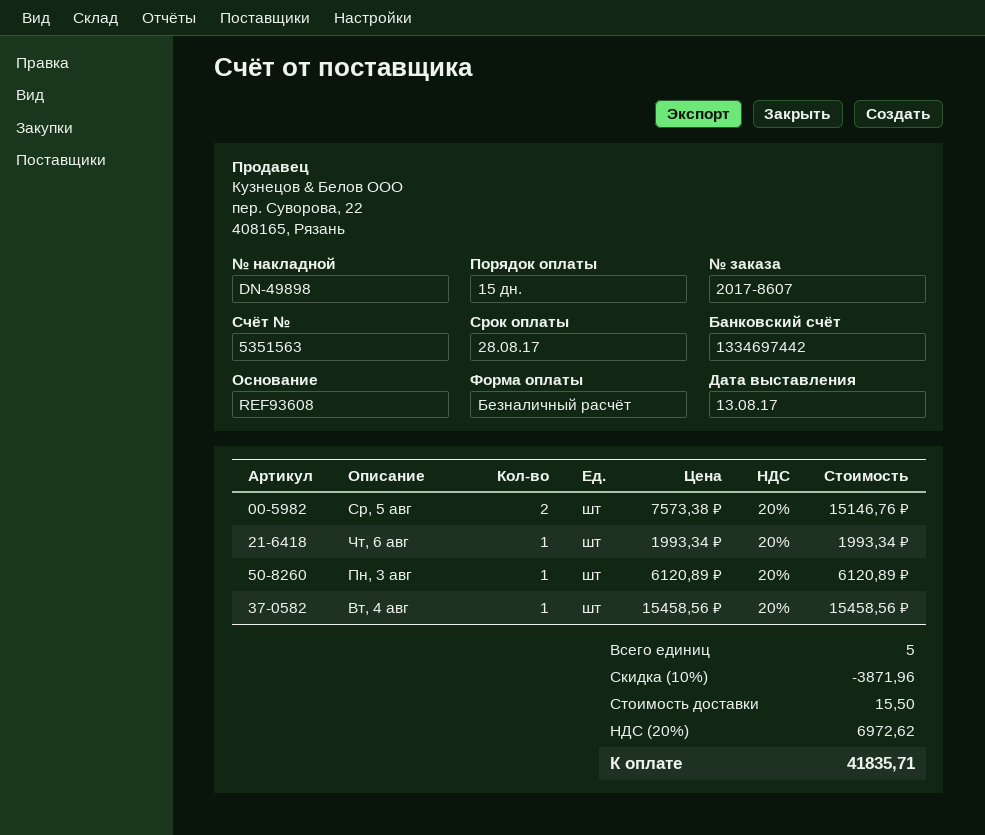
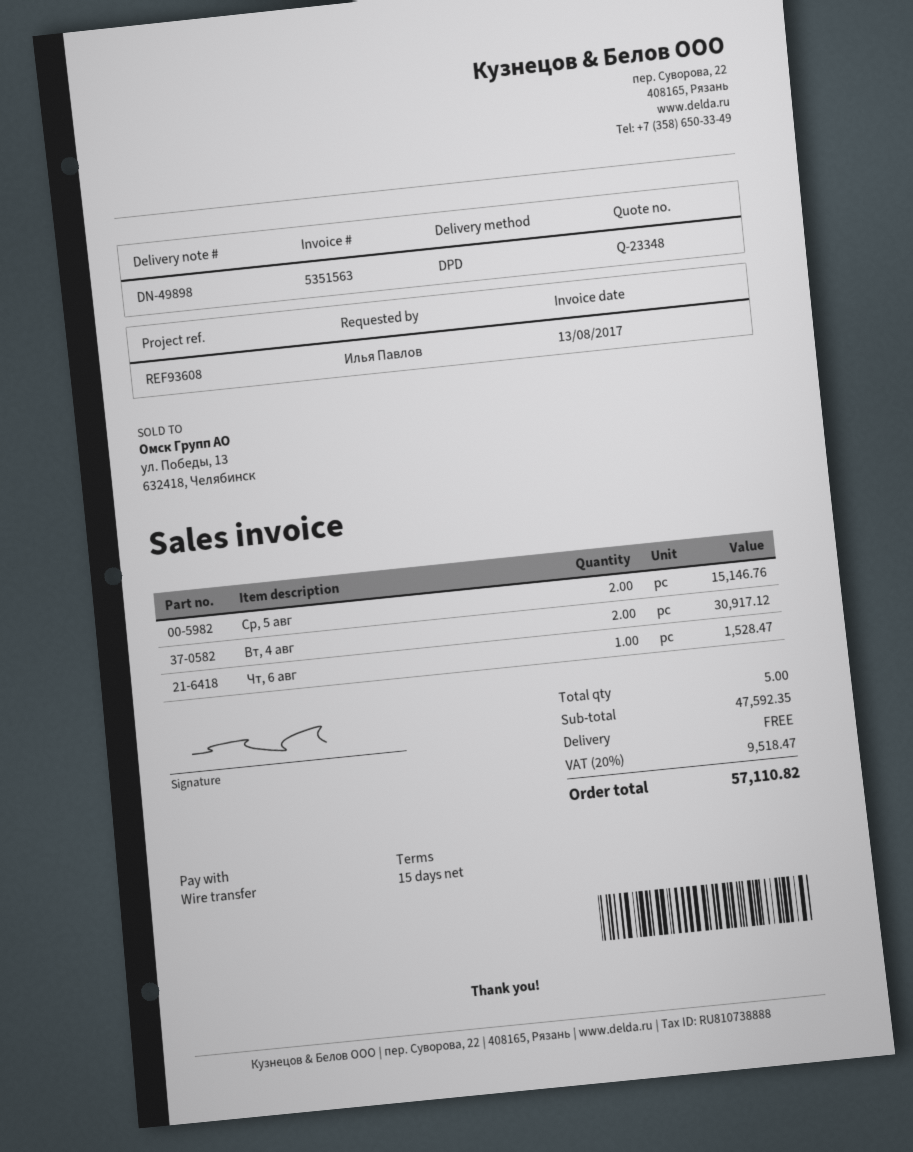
Чт, 6 авг: 1 for 1993.34 -> 1 for 1528.47
Пн, 3 авг: 1 for 6120.89 -> none
Вт, 4 авг: 1 for 15458.56 -> 2 for 30917.12
discount: 10% = 3871.96 -> none
shipping: 15.50 -> 0.00
tax: 20% = 6972.62 -> 20% = 9518.47
total: 41835.71 -> 57110.82

